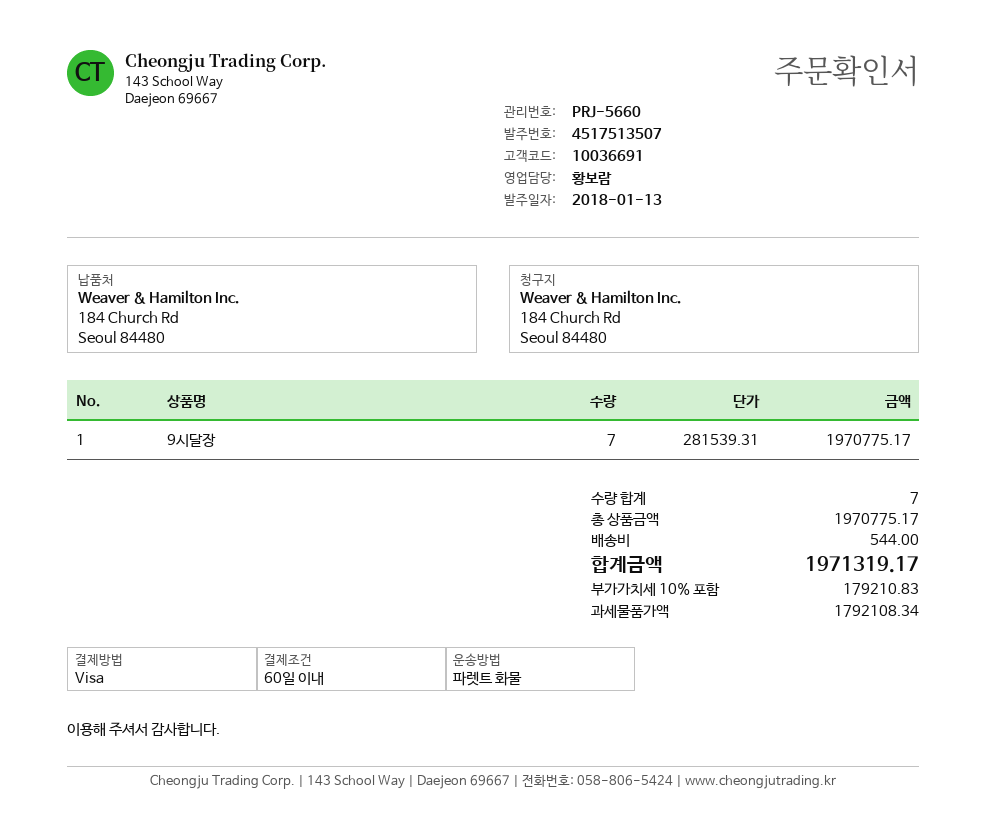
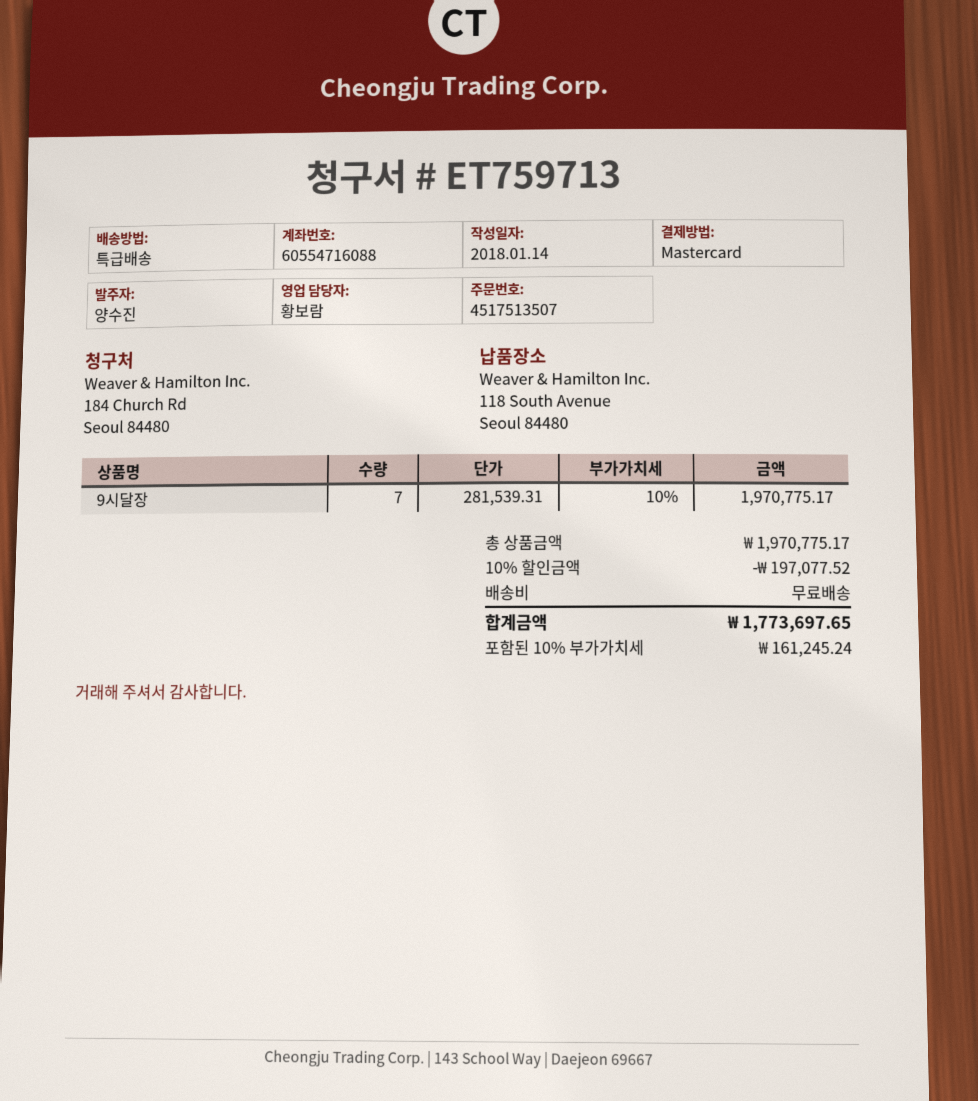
payment method: Visa -> Mastercard
shipping method: pallet freight -> express
ship to: 184 Church Rd, Seoul 84480 -> 118 South Avenue, Seoul 84480
discount: none -> 10% = 197077.52
shipping: 544.00 -> 0.00
tax: 10% = 179210.83 -> 10% = 161245.24
total: 1971319.17 -> 1773697.65

